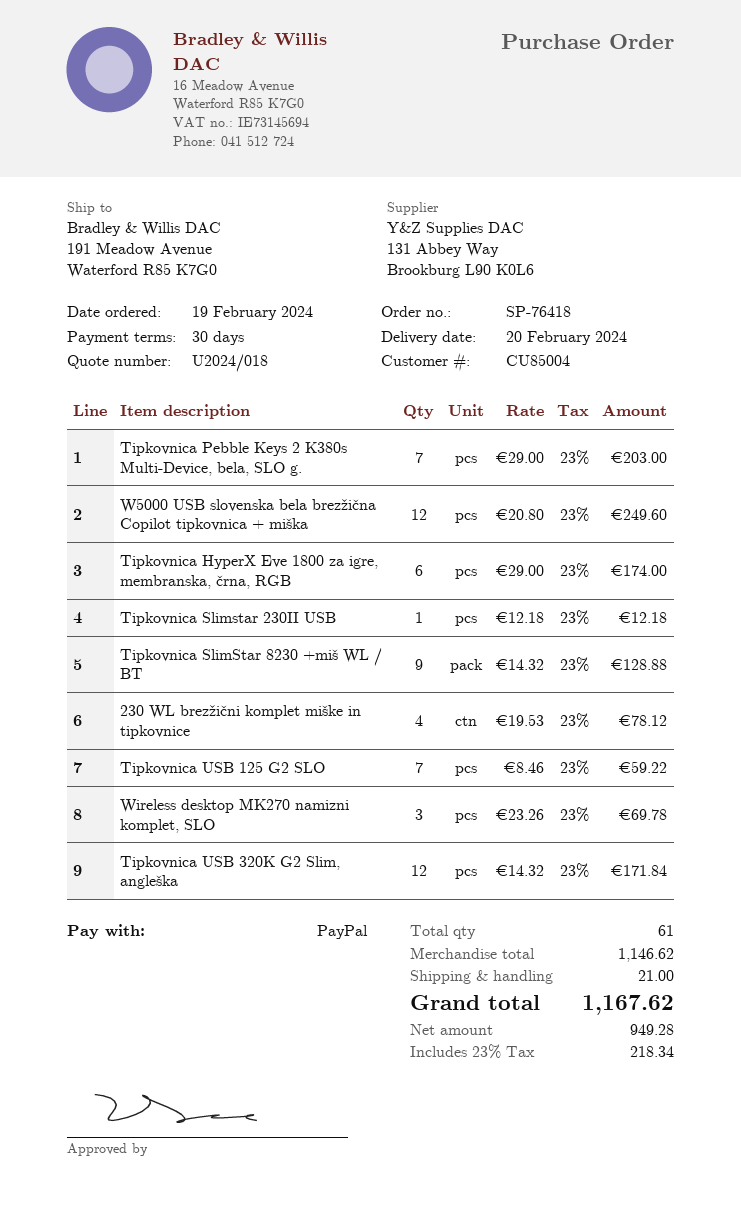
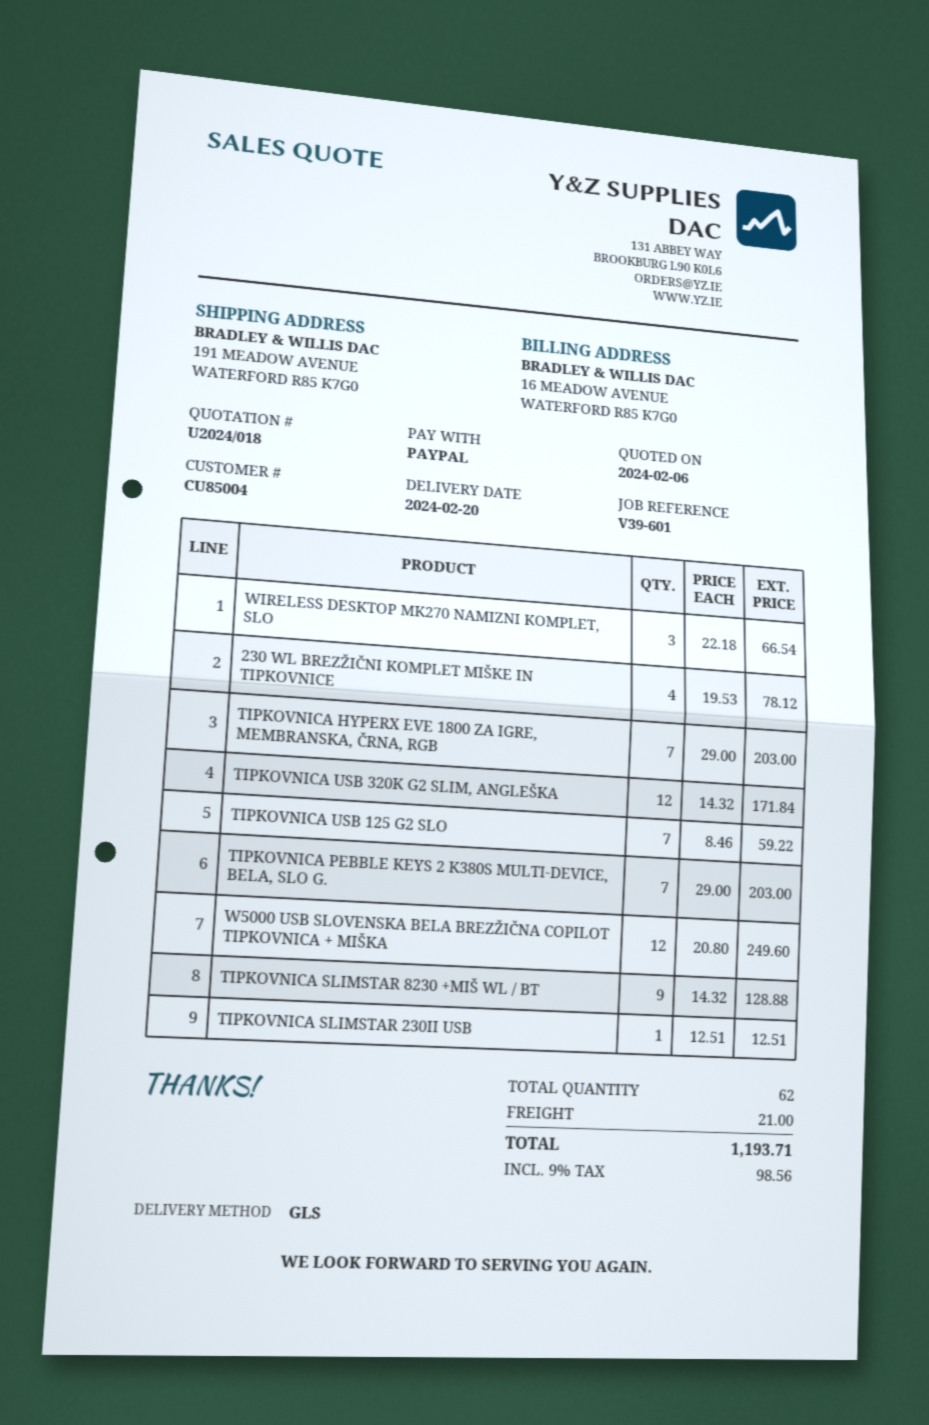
Tipkovnica HyperX Eve 1800 za igre, membranska, črna, RGB: 6 x 29.00 = 174.00 -> 7 x 29.00 = 203.00
Tipkovnica Slimstar 230II USB: 1 x 12.18 = 12.18 -> 1 x 12.51 = 12.51
Wireless desktop MK270 namizni komplet, SLO: 3 x 23.26 = 69.78 -> 3 x 22.18 = 66.54
total quantity: 61 -> 62
tax: 23% = 218.34 -> 9% = 98.56
total: 1167.62 -> 1193.71

